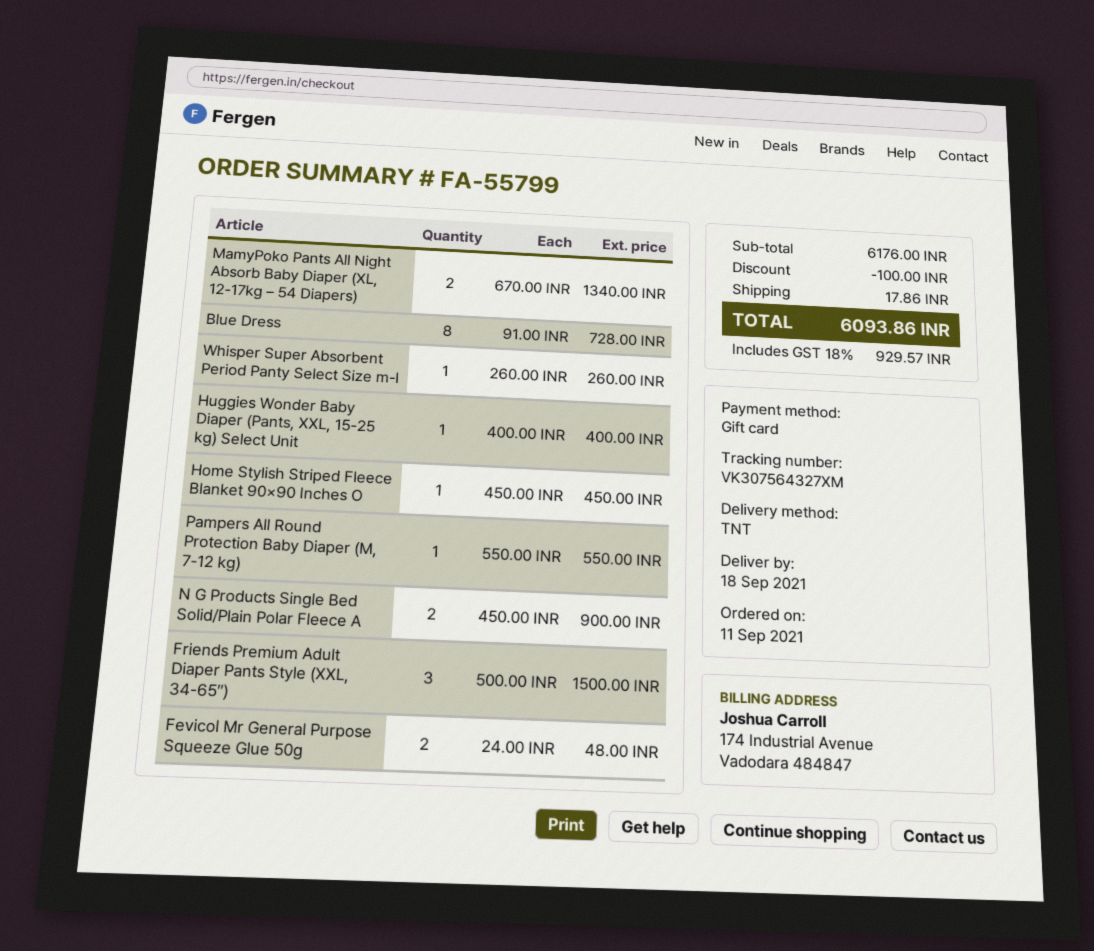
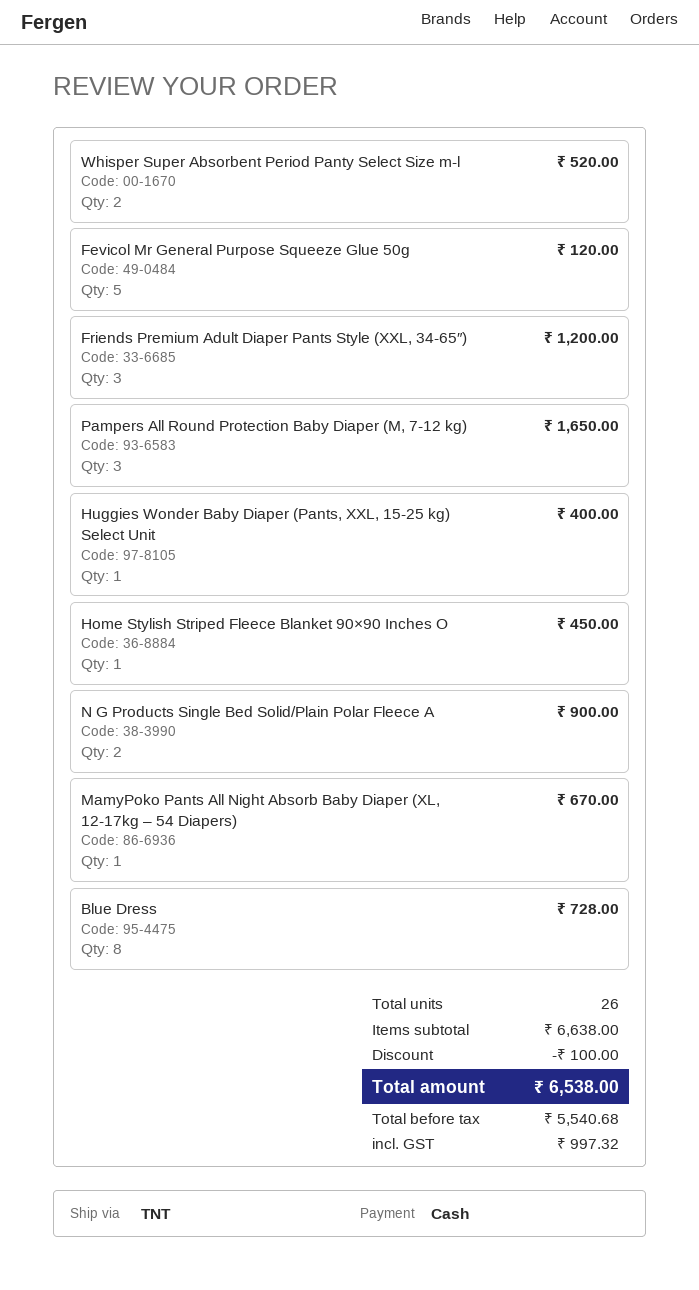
payment method: gift card -> cash
MamyPoko Pants All Night Absorb Baby Diaper (XL, 12-17kg – 54 Diapers): 2 for 1340.00 -> 1 for 670.00
Whisper Super Absorbent Period Panty Select Size m-l: 1 for 260.00 -> 2 for 520.00
Pampers All Round Protection Baby Diaper (M, 7-12 kg): 1 for 550.00 -> 3 for 1650.00
Friends Premium Adult Diaper Pants Style (XXL, 34-65″): 3 for 1500.00 -> 3 for 1200.00
Fevicol Mr General Purpose Squeeze Glue 50g: 2 for 48.00 -> 5 for 120.00
subtotal: 6176.00 -> 6638.00
shipping: 17.86 -> none
tax: 929.57 -> 997.32
total: 6093.86 -> 6538.00

